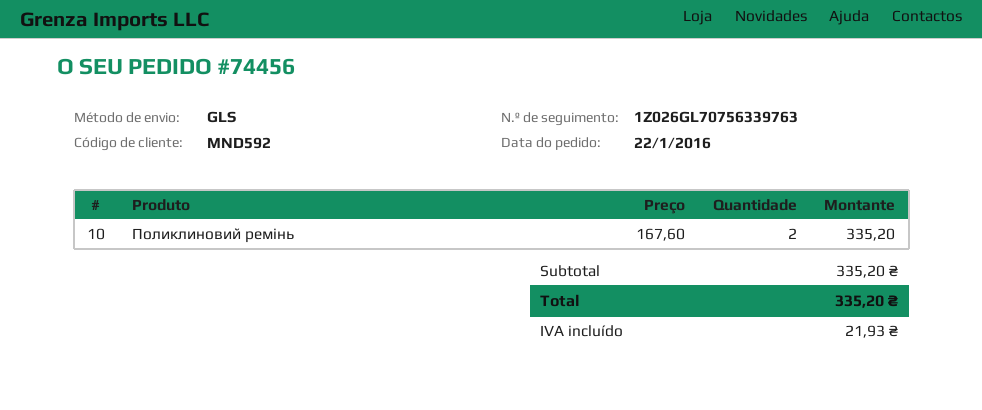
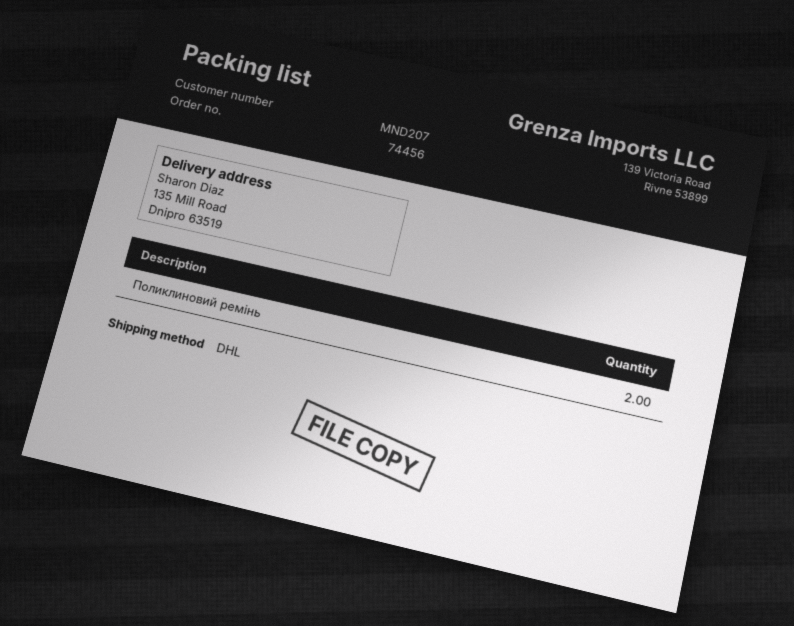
customer number: MND592 -> MND207
shipping method: GLS -> DHL

